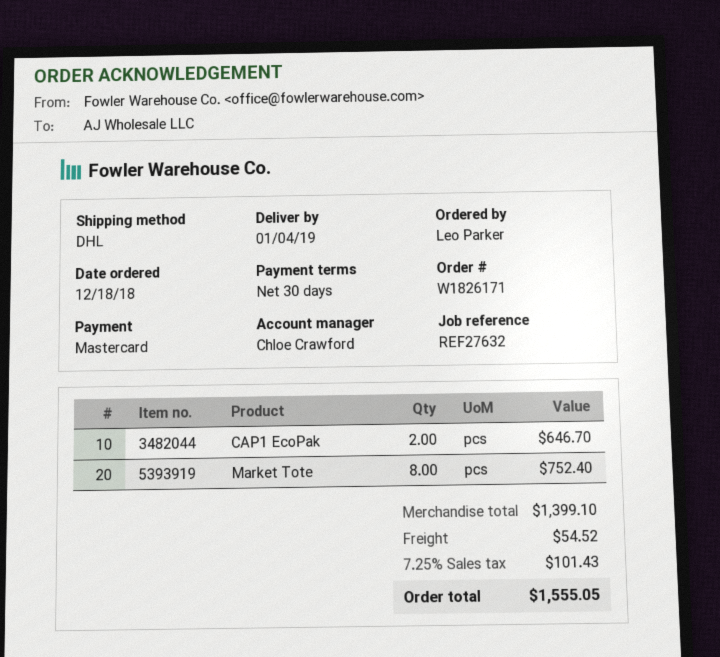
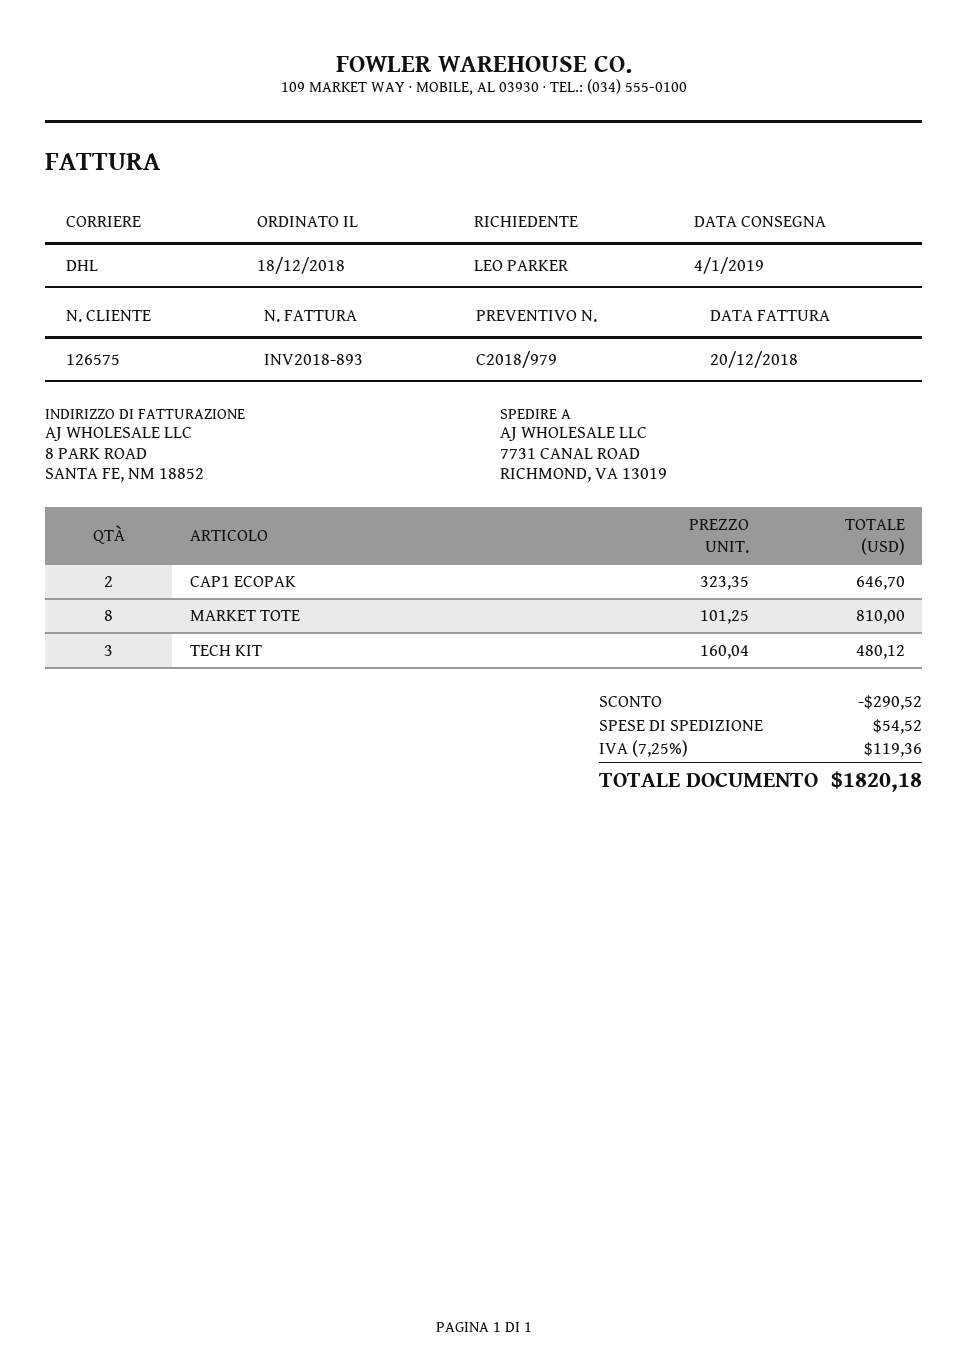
Market Tote: 8 for 752.40 -> 8 for 810.00
TECH KIT: none -> 3 for 480.12
discount: none -> 290.52
tax: 7.25% = 101.43 -> 7.25% = 119.36
total: 1555.05 -> 1820.18

